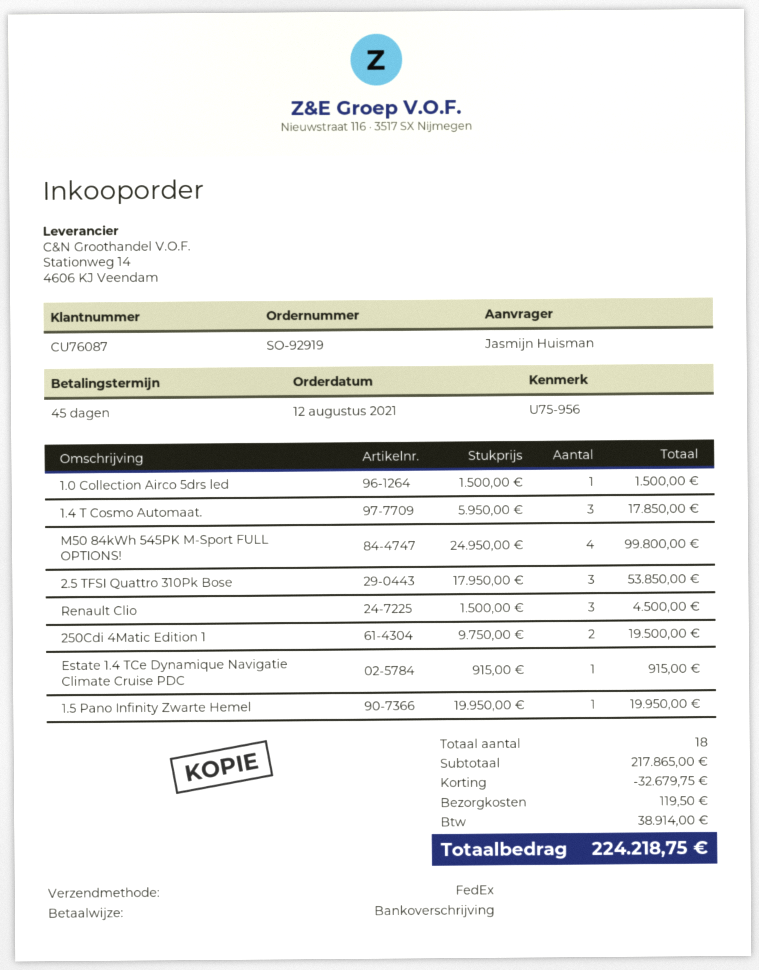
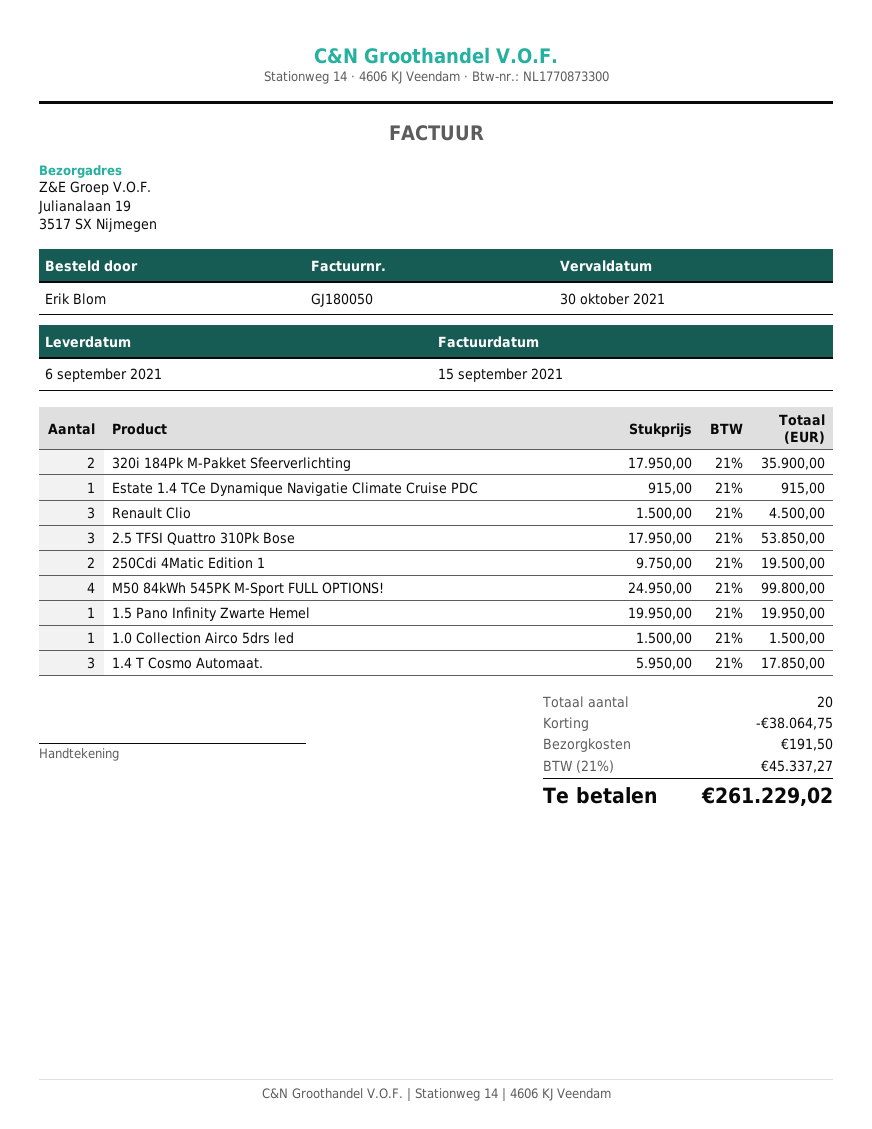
ordered by: Jasmijn Huisman -> Erik Blom
320i 184Pk M-Pakket Sfeerverlichting: none -> 2 x 17950.00 = 35900.00
total quantity: 18 -> 20
discount: 32679.75 -> 38064.75
shipping: 119.50 -> 191.50
tax: 38914.00 -> 45337.27
total: 224218.75 -> 261229.02

